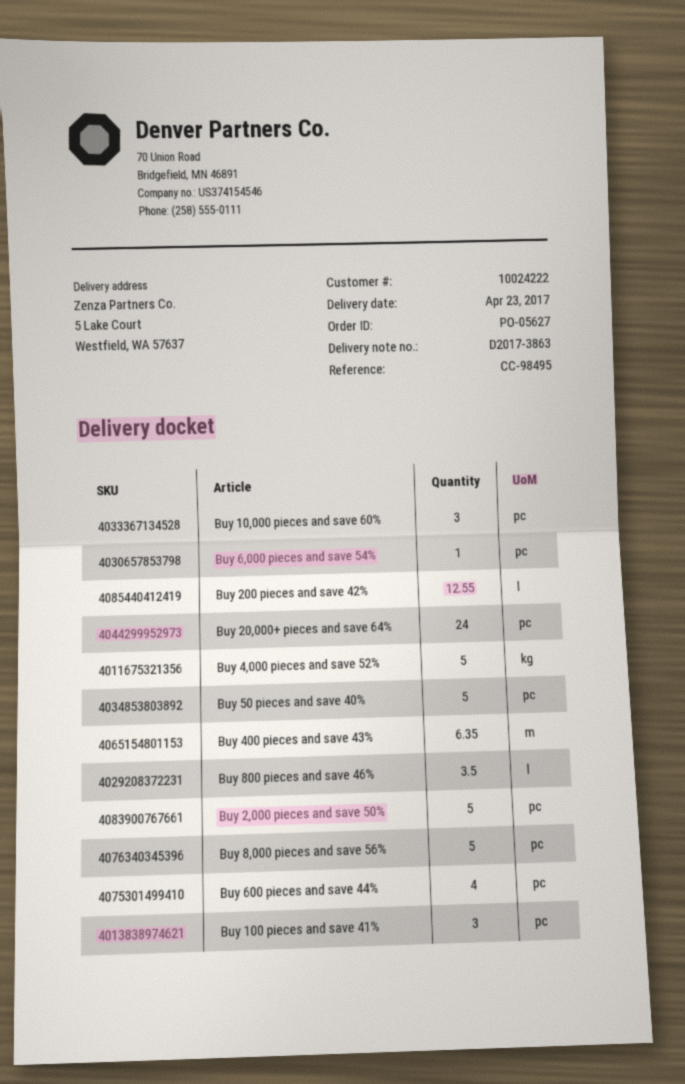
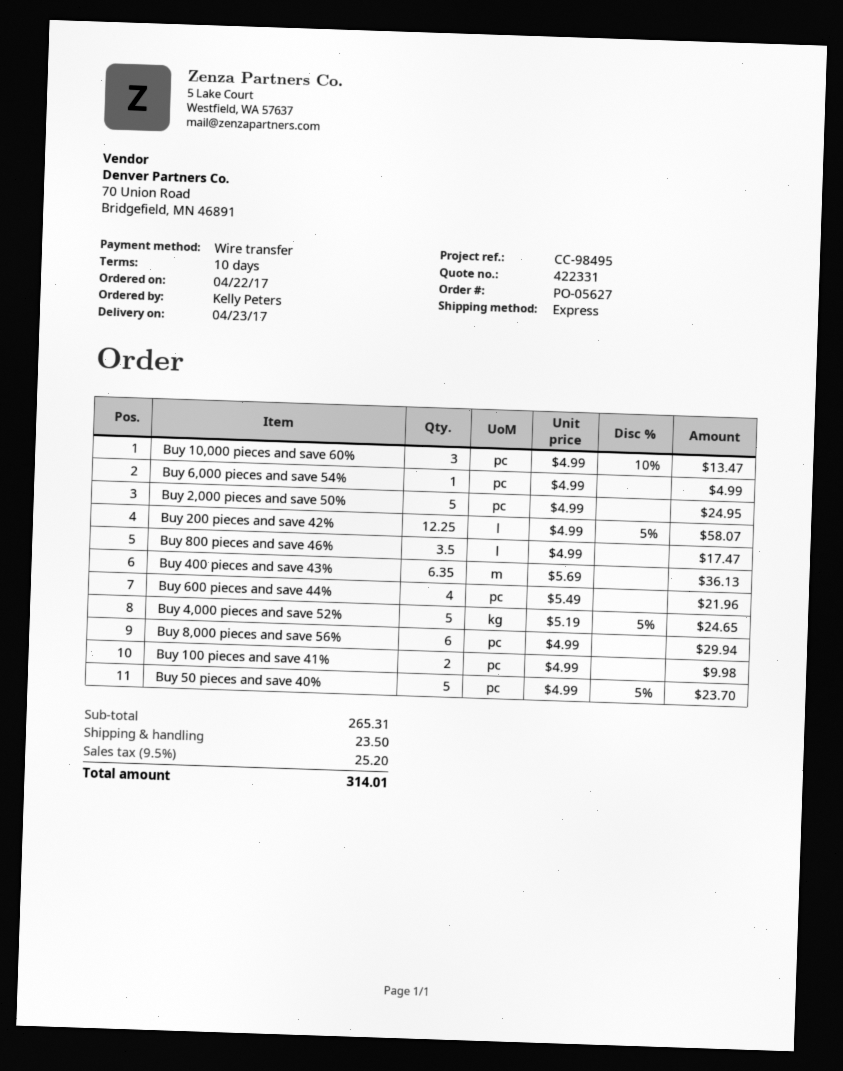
Buy 200 pieces and save 42%: 12.55 -> 12.25
Buy 20,000+ pieces and save 64%: 24 -> none
Buy 8,000 pieces and save 56%: 5 -> 6
Buy 100 pieces and save 41%: 3 -> 2

